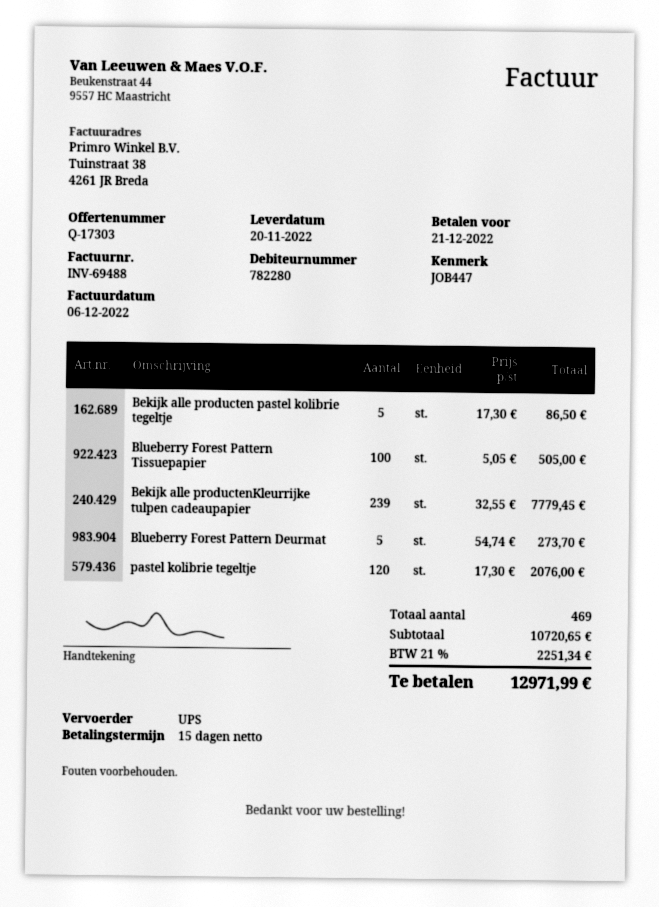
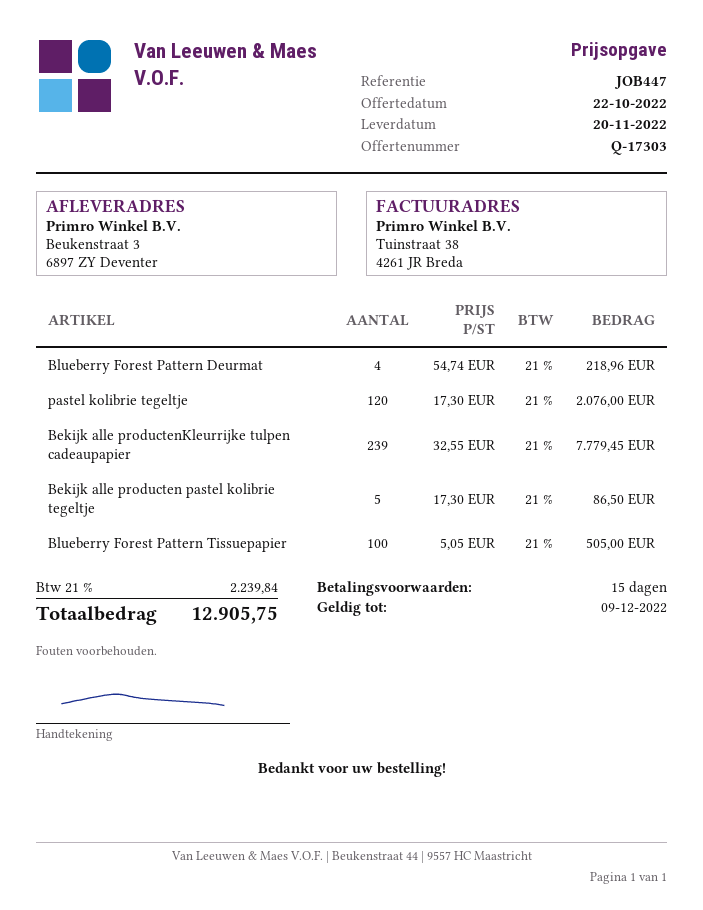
Blueberry Forest Pattern Deurmat: 5 x 54.74 = 273.70 -> 4 x 54.74 = 218.96
tax: 21% = 2251.34 -> 21% = 2239.84
total: 12971.99 -> 12905.75

